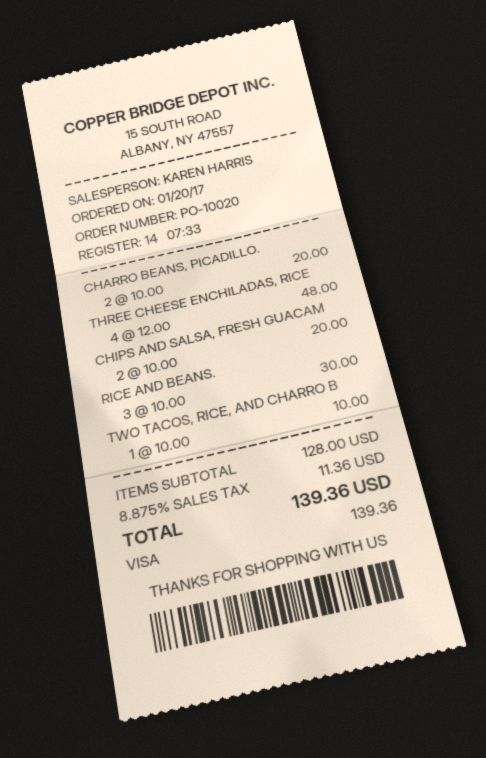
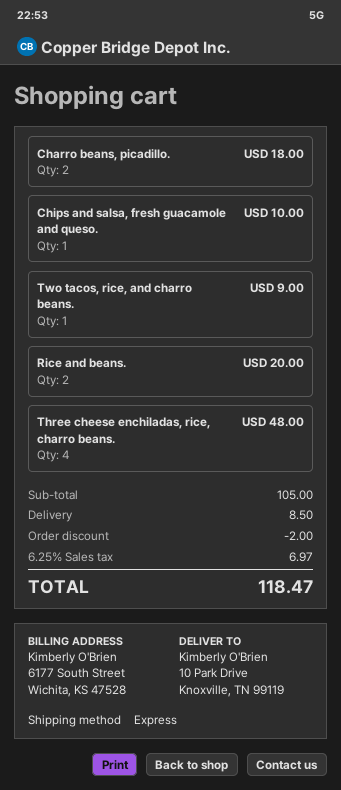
CHARRO BEANS, PICADILLO.: 2 for 20.00 -> 2 for 18.00
CHIPS AND SALSA, FRESH GUACAM: 2 for 20.00 -> 1 for 10.00
RICE AND BEANS.: 3 for 30.00 -> 2 for 20.00
TWO TACOS, RICE, AND CHARRO B: 1 for 10.00 -> 1 for 9.00
subtotal: 128.00 -> 105.00
discount: none -> 2.00
shipping: none -> 8.50
tax: 8.875% = 11.36 -> 6.25% = 6.97
total: 139.36 -> 118.47

